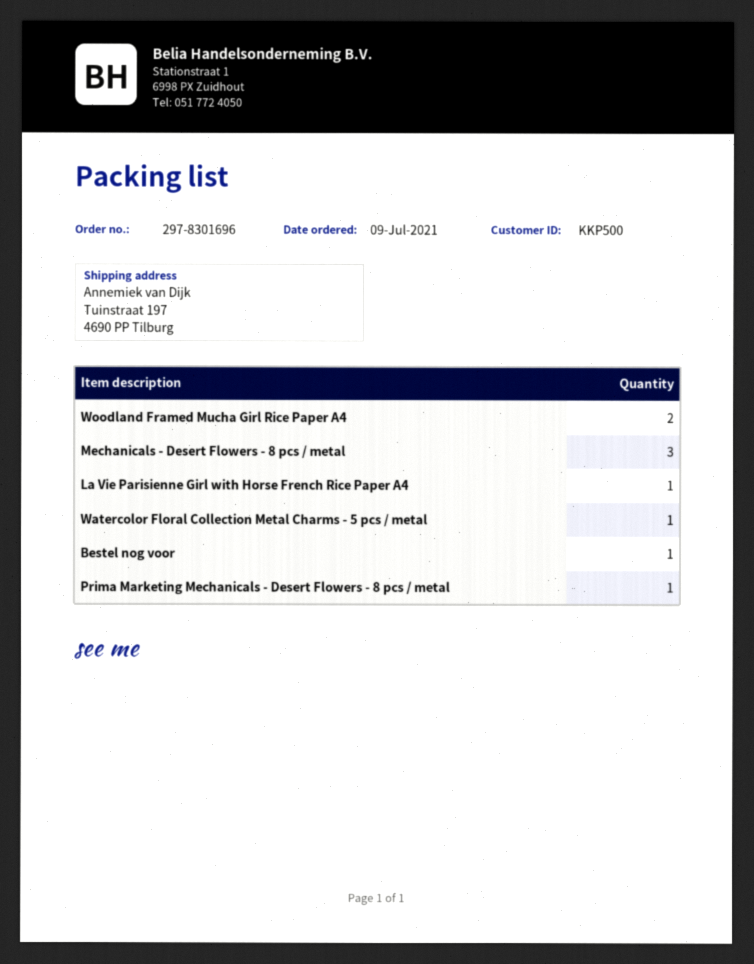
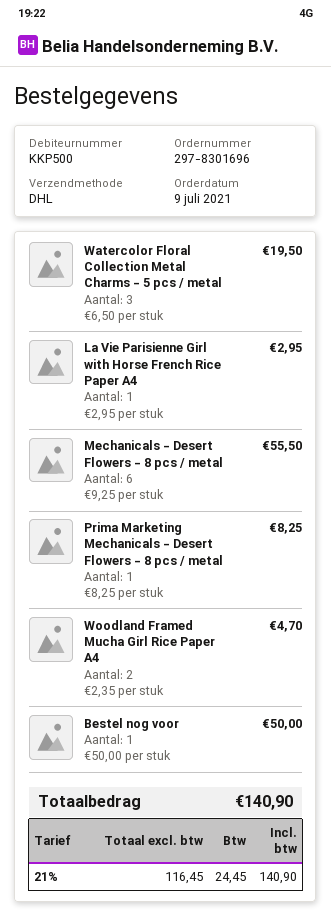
Mechanicals - Desert Flowers - 8 pcs / metal: 3 -> 6
Watercolor Floral Collection Metal Charms - 5 pcs / metal: 1 -> 3

